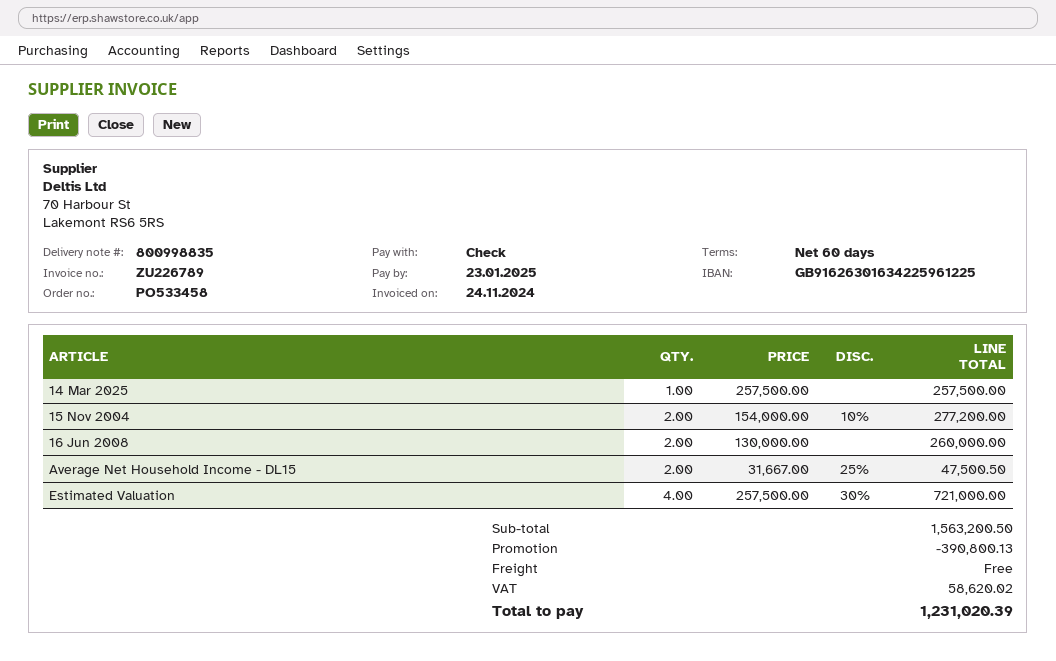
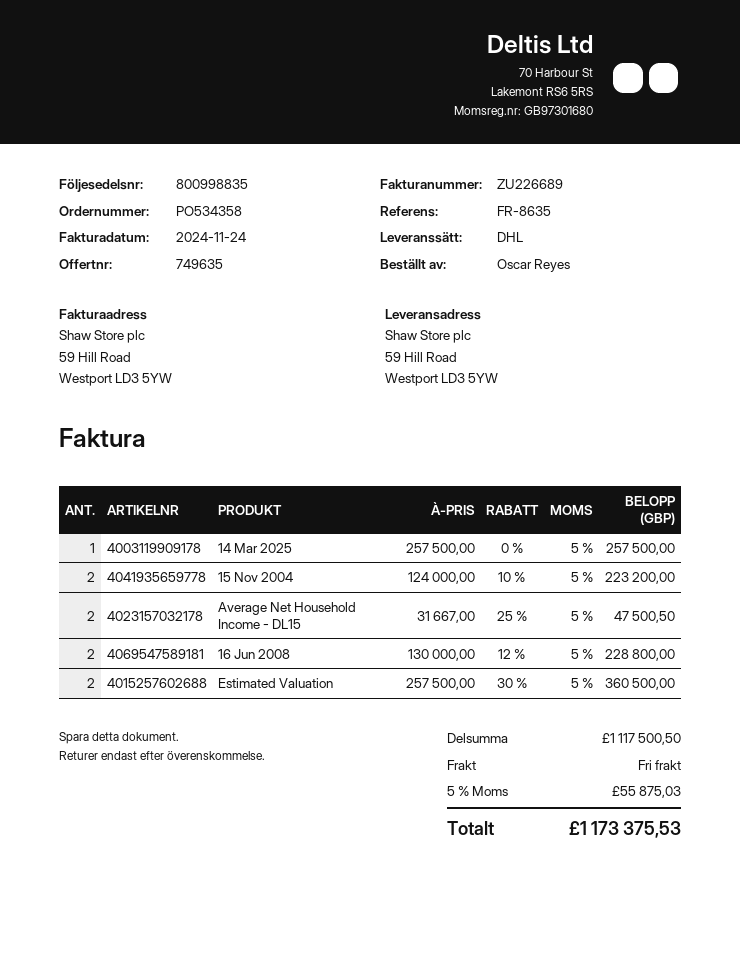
order number: PO533458 -> PO534358
invoice number: ZU226789 -> ZU226689
15 Nov 2004: 2 x 154000.00 - 10% = 277200.00 -> 2 x 124000.00 - 10% = 223200.00
16 Jun 2008: 2 x 130000.00 = 260000.00 -> 2 x 130000.00 - 12% = 228800.00
Estimated Valuation: 4 x 257500.00 - 30% = 721000.00 -> 2 x 257500.00 - 30% = 360500.00
subtotal: 1563200.50 -> 1117500.50
discount: 390800.13 -> none
tax: 58620.02 -> 55875.03
total: 1231020.39 -> 1173375.53

